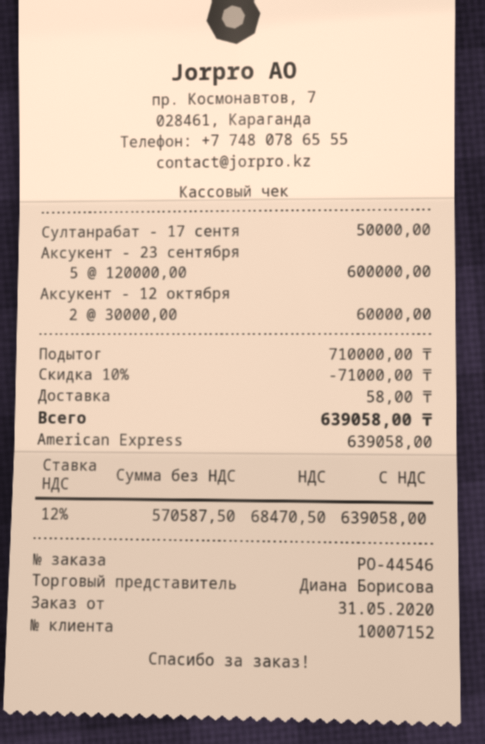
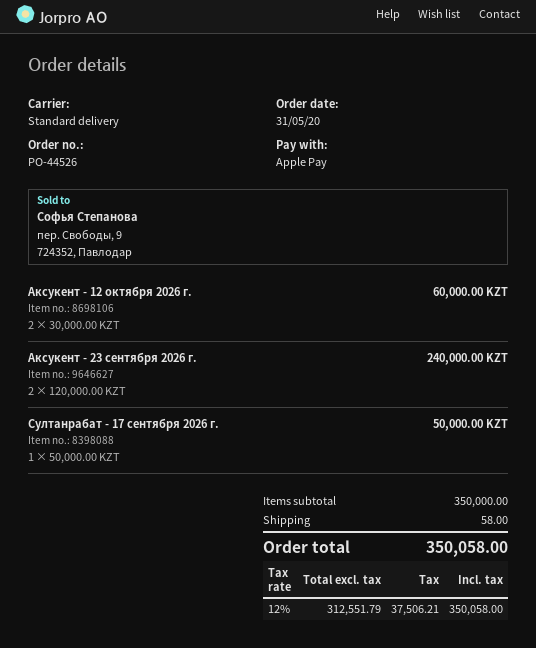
order number: PO-44546 -> PO-44526
payment method: American Express -> Apple Pay
Аксукент - 23 сентября: 5 x 120000.00 = 600000.00 -> 2 x 120000.00 = 240000.00
subtotal: 710000.00 -> 350000.00
discount: 10% = 71000.00 -> none
net: 570587.50 -> 312551.79
tax: 12% = 68470.50 -> 12% = 37506.21
total: 639058.00 -> 350058.00

